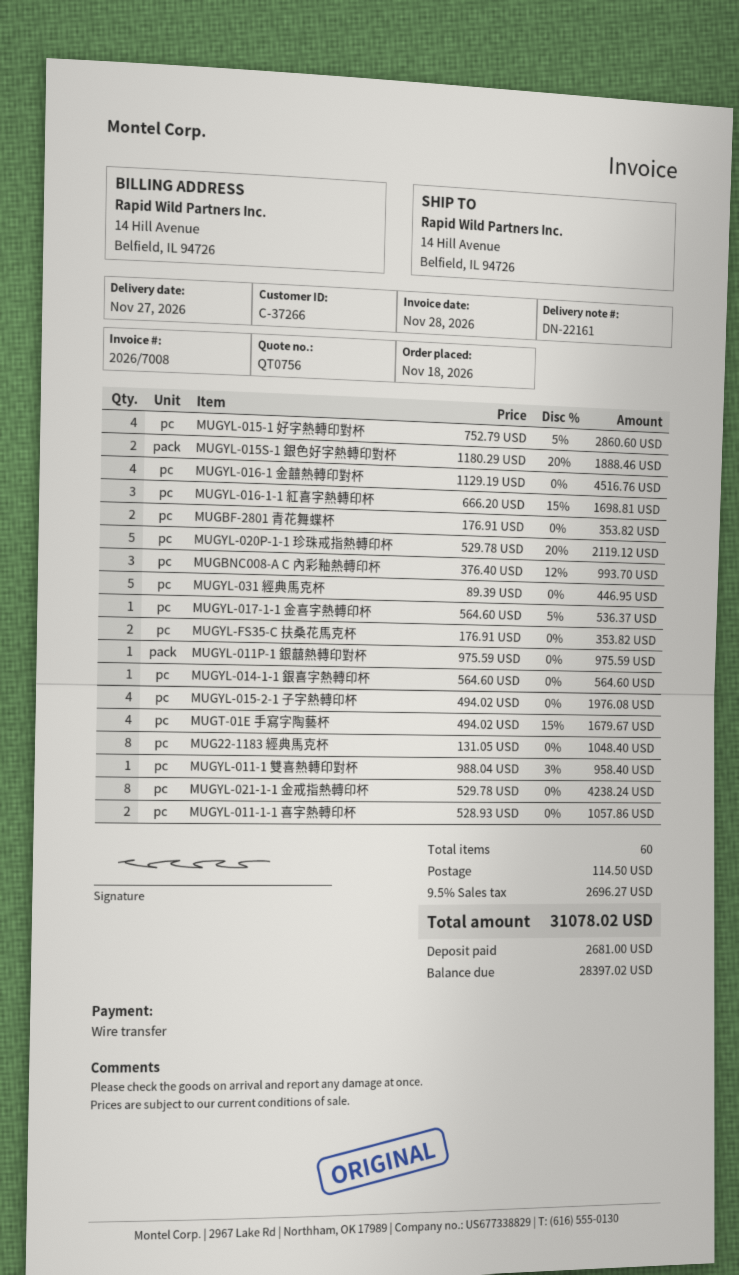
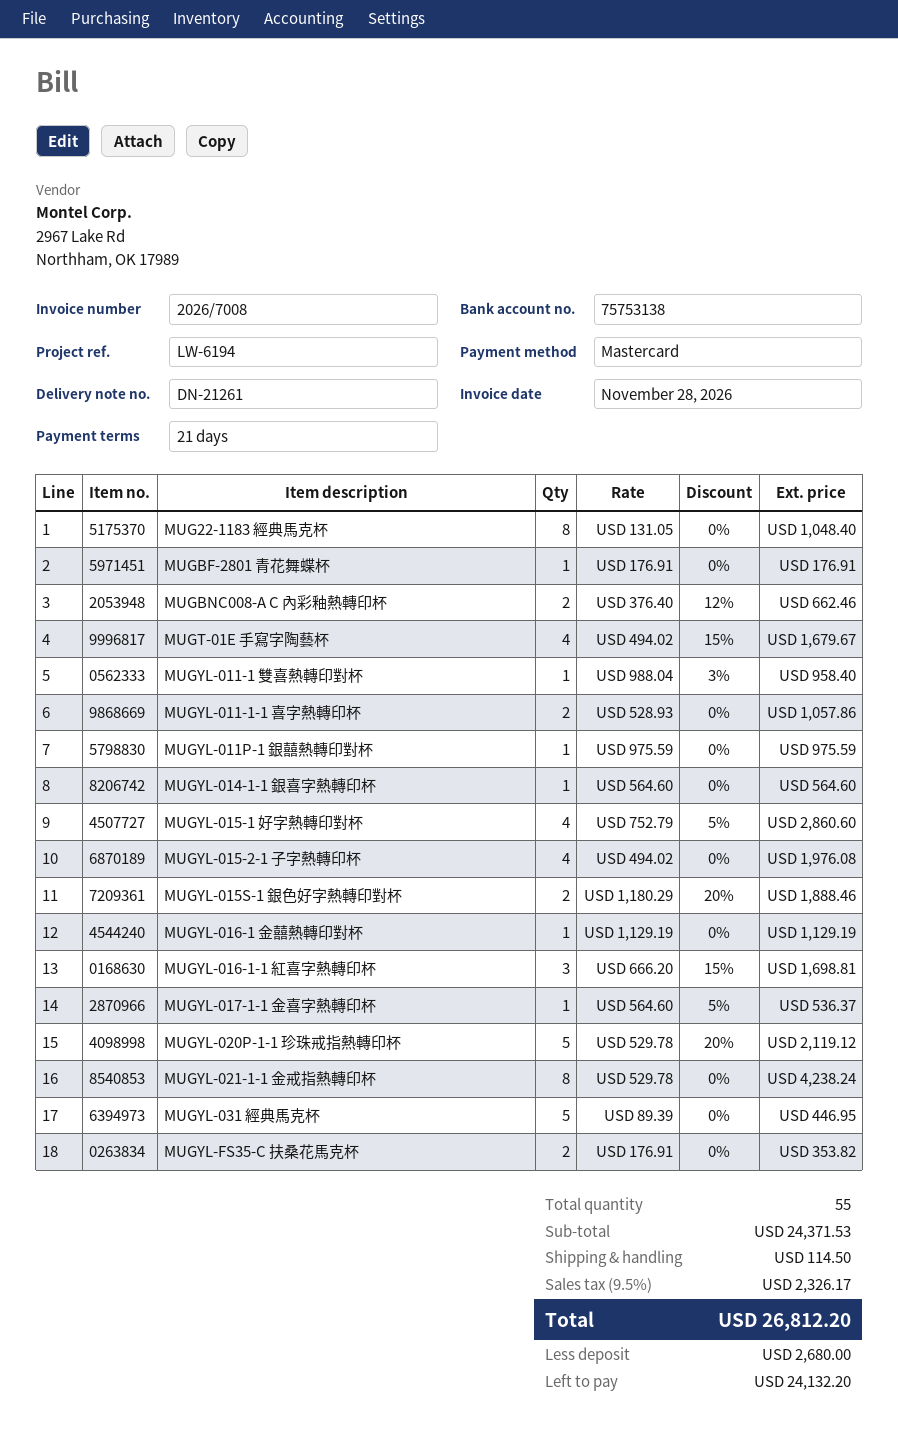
delivery note number: DN-22161 -> DN-21261
payment method: bank transfer -> Mastercard
MUGYL-016-1 金囍熱轉印對杯: 4 x 1129.19 = 4516.76 -> 1 x 1129.19 = 1129.19
MUGBF-2801 青花舞蝶杯: 2 x 176.91 = 353.82 -> 1 x 176.91 = 176.91
MUGBNC008-A C 內彩釉熱轉印杯: 3 x 376.40 - 12% = 993.70 -> 2 x 376.40 - 12% = 662.46
total quantity: 60 -> 55
tax: 9.5% = 2696.27 -> 9.5% = 2326.17
total: 31078.02 -> 26812.20
deposit: 2681.00 -> 2680.00
balance: 28397.02 -> 24132.20

